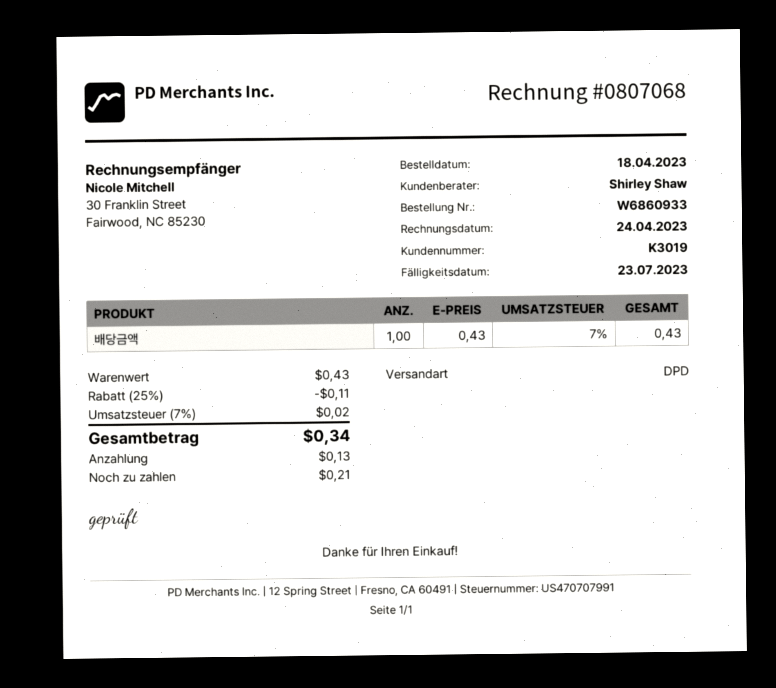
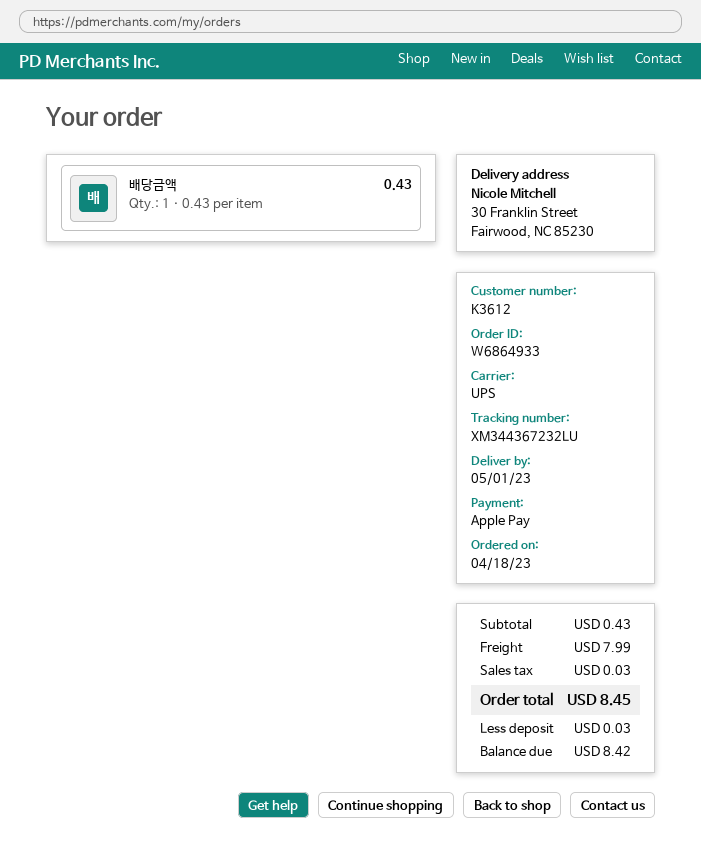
order number: W6860933 -> W6864933
customer number: K3019 -> K3612
shipping method: DPD -> UPS
discount: 25% = 0.11 -> none
shipping: none -> 7.99
tax: 0.02 -> 0.03
total: 0.34 -> 8.45
deposit: 0.13 -> 0.03
balance: 0.21 -> 8.42

